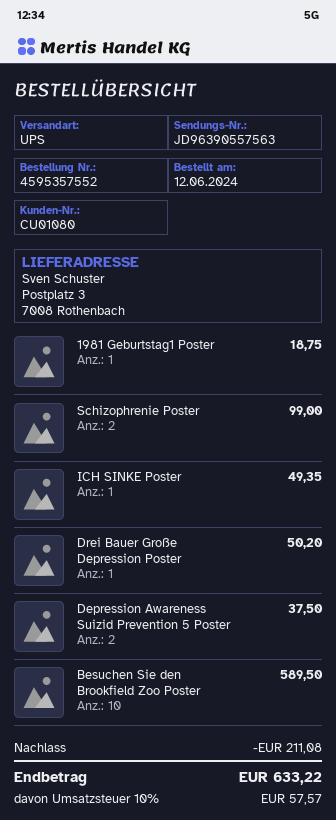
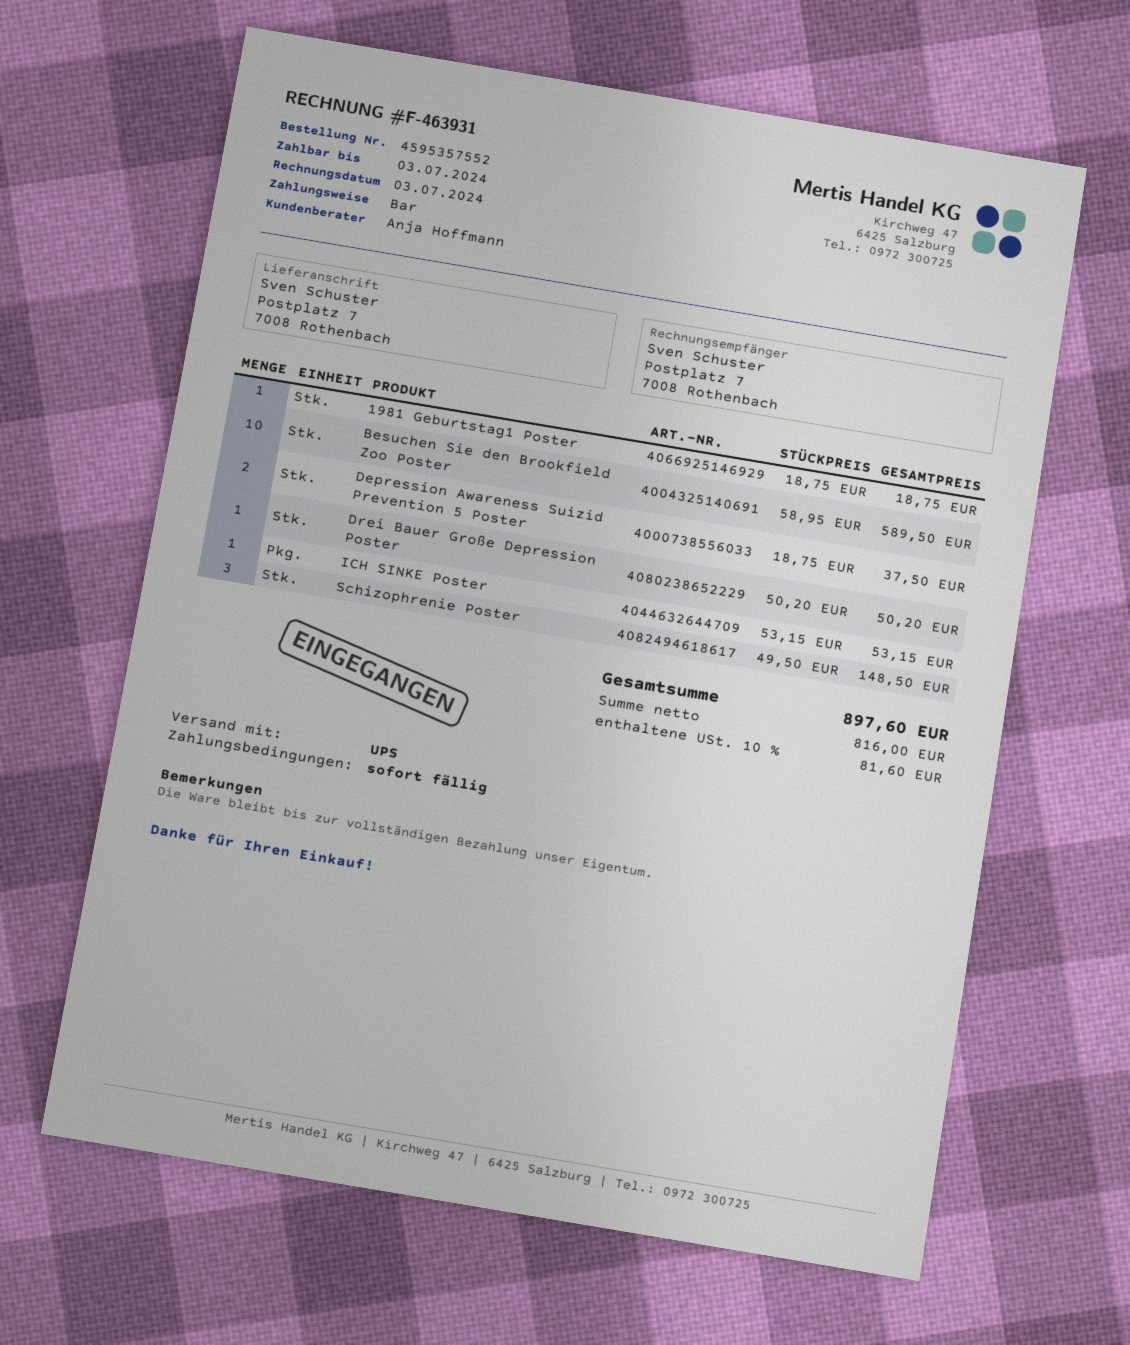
ship to: Postplatz 3, 7008 Rothenbach -> Postplatz 7, 7008 Rothenbach
Schizophrenie Poster: 2 for 99.00 -> 3 for 148.50
ICH SINKE Poster: 1 for 49.35 -> 1 for 53.15
discount: 211.08 -> none
tax: 10% = 57.57 -> 10% = 81.60
total: 633.22 -> 897.60

